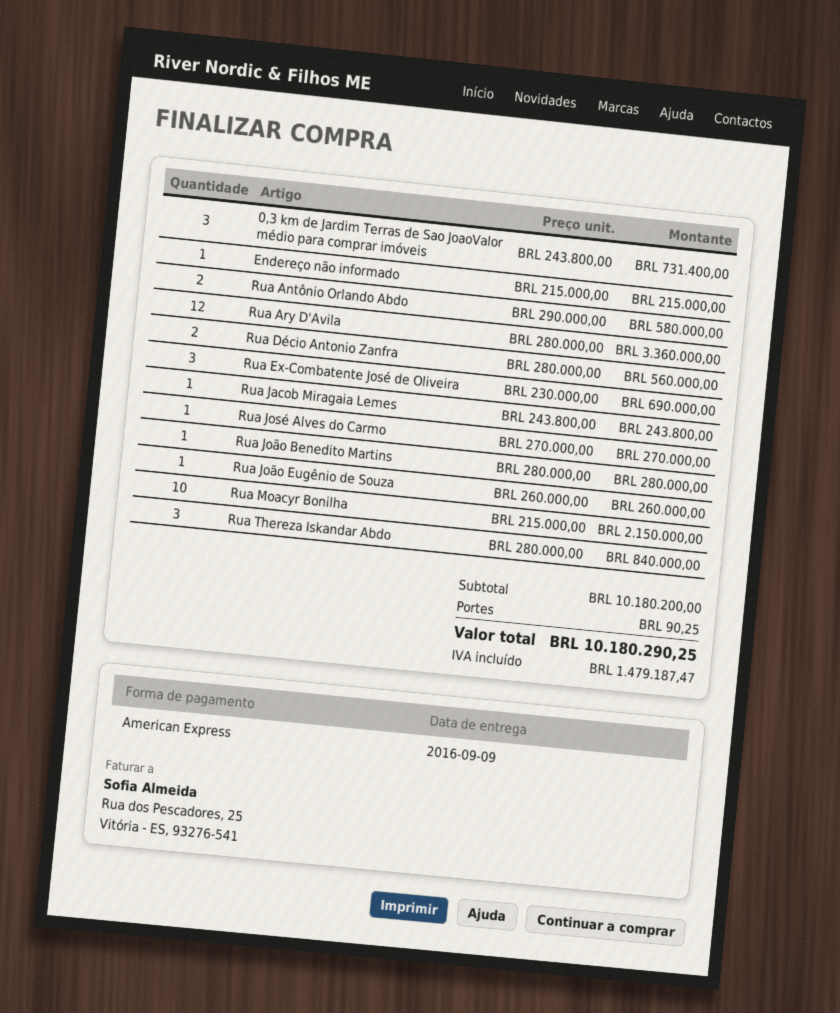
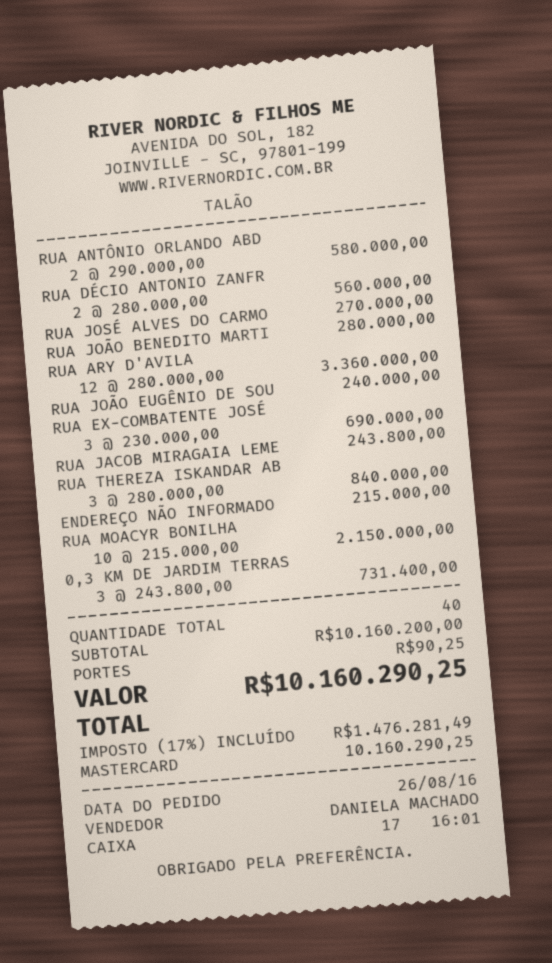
payment method: American Express -> Mastercard
Rua João Eugênio de Souza: 1 x 260000.00 = 260000.00 -> 1 x 240000.00 = 240000.00
subtotal: 10180200.00 -> 10160200.00
tax: 1479187.47 -> 1476281.49
total: 10180290.25 -> 10160290.25

